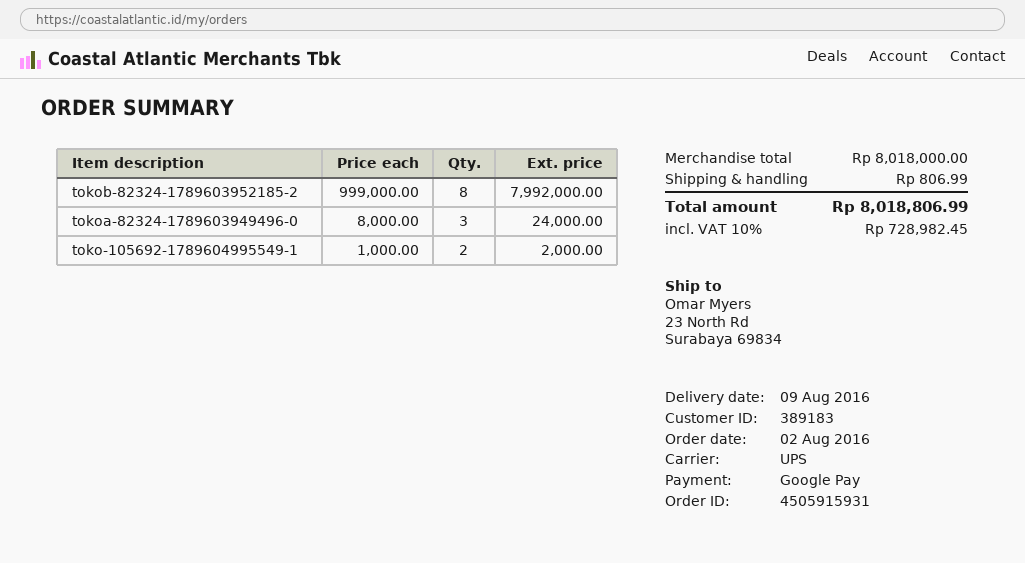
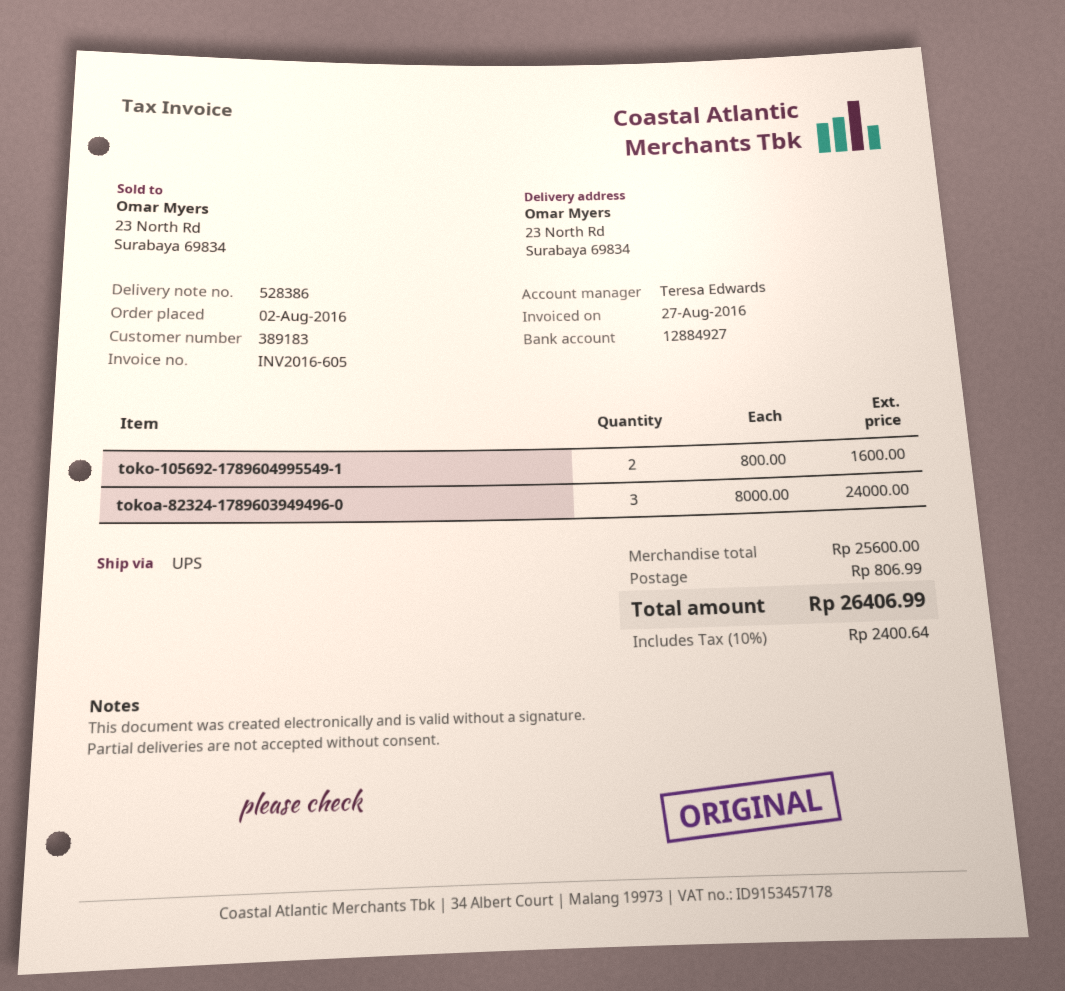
tokob-82324-1789603952185-2: 8 x 999000.00 = 7992000.00 -> none
toko-105692-1789604995549-1: 2 x 1000.00 = 2000.00 -> 2 x 800.00 = 1600.00
subtotal: 8018000.00 -> 25600.00
tax: 10% = 728982.45 -> 10% = 2400.64
total: 8018806.99 -> 26406.99

